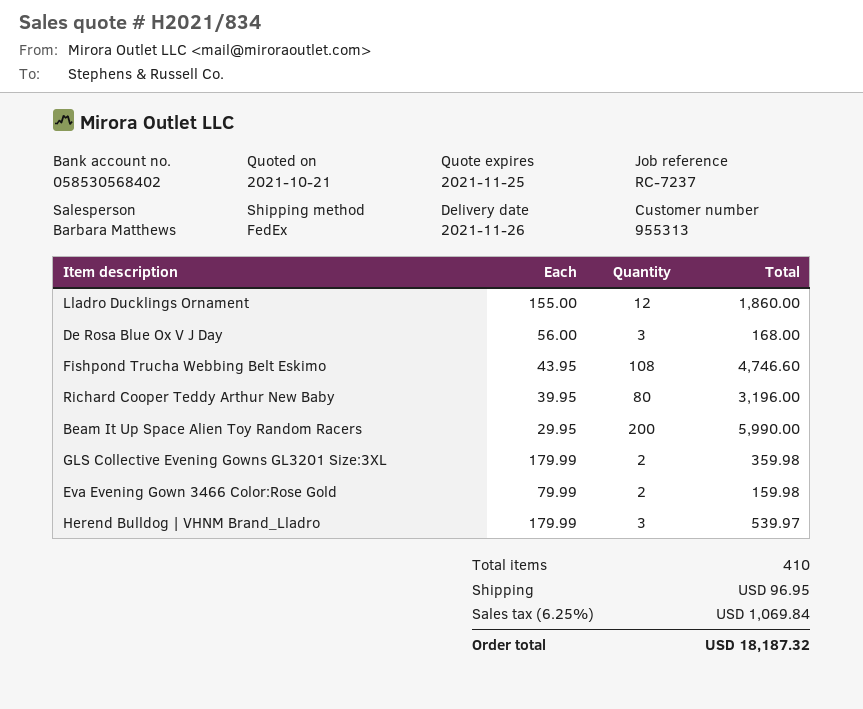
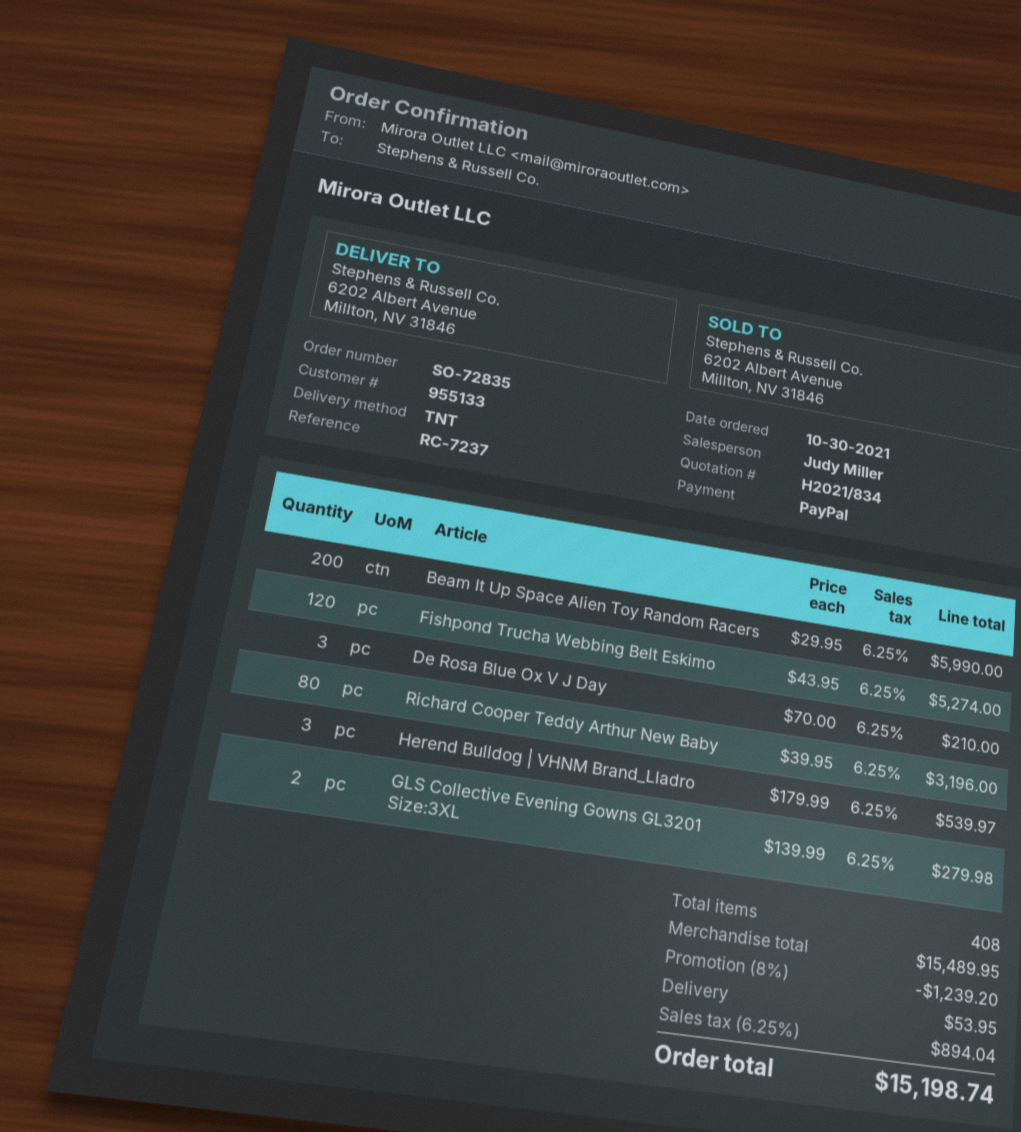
customer number: 955313 -> 955133
sales rep: Barbara Matthews -> Judy Miller
shipping method: FedEx -> TNT
Lladro Ducklings Ornament: 12 x 155.00 = 1860.00 -> none
De Rosa Blue Ox V J Day: 3 x 56.00 = 168.00 -> 3 x 70.00 = 210.00
Fishpond Trucha Webbing Belt Eskimo: 108 x 43.95 = 4746.60 -> 120 x 43.95 = 5274.00
GLS Collective Evening Gowns GL3201 Size:3XL: 2 x 179.99 = 359.98 -> 2 x 139.99 = 279.98
Eva Evening Gown 3466 Color:Rose Gold: 2 x 79.99 = 159.98 -> none
total quantity: 410 -> 408
discount: none -> 8% = 1239.20
shipping: 96.95 -> 53.95
tax: 6.25% = 1069.84 -> 6.25% = 894.04
total: 18187.32 -> 15198.74

